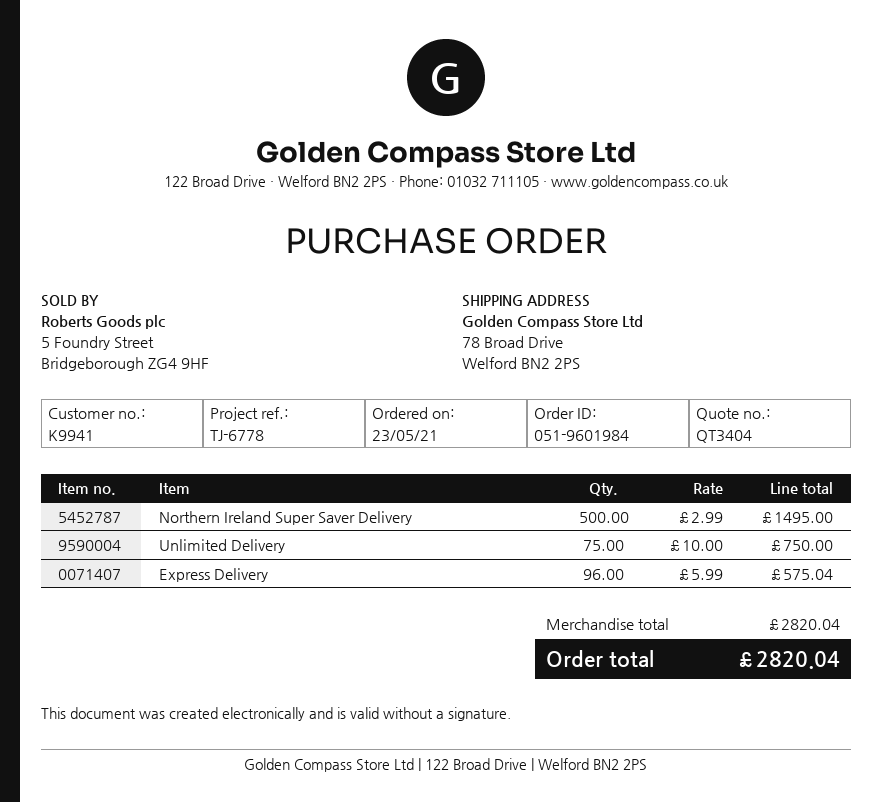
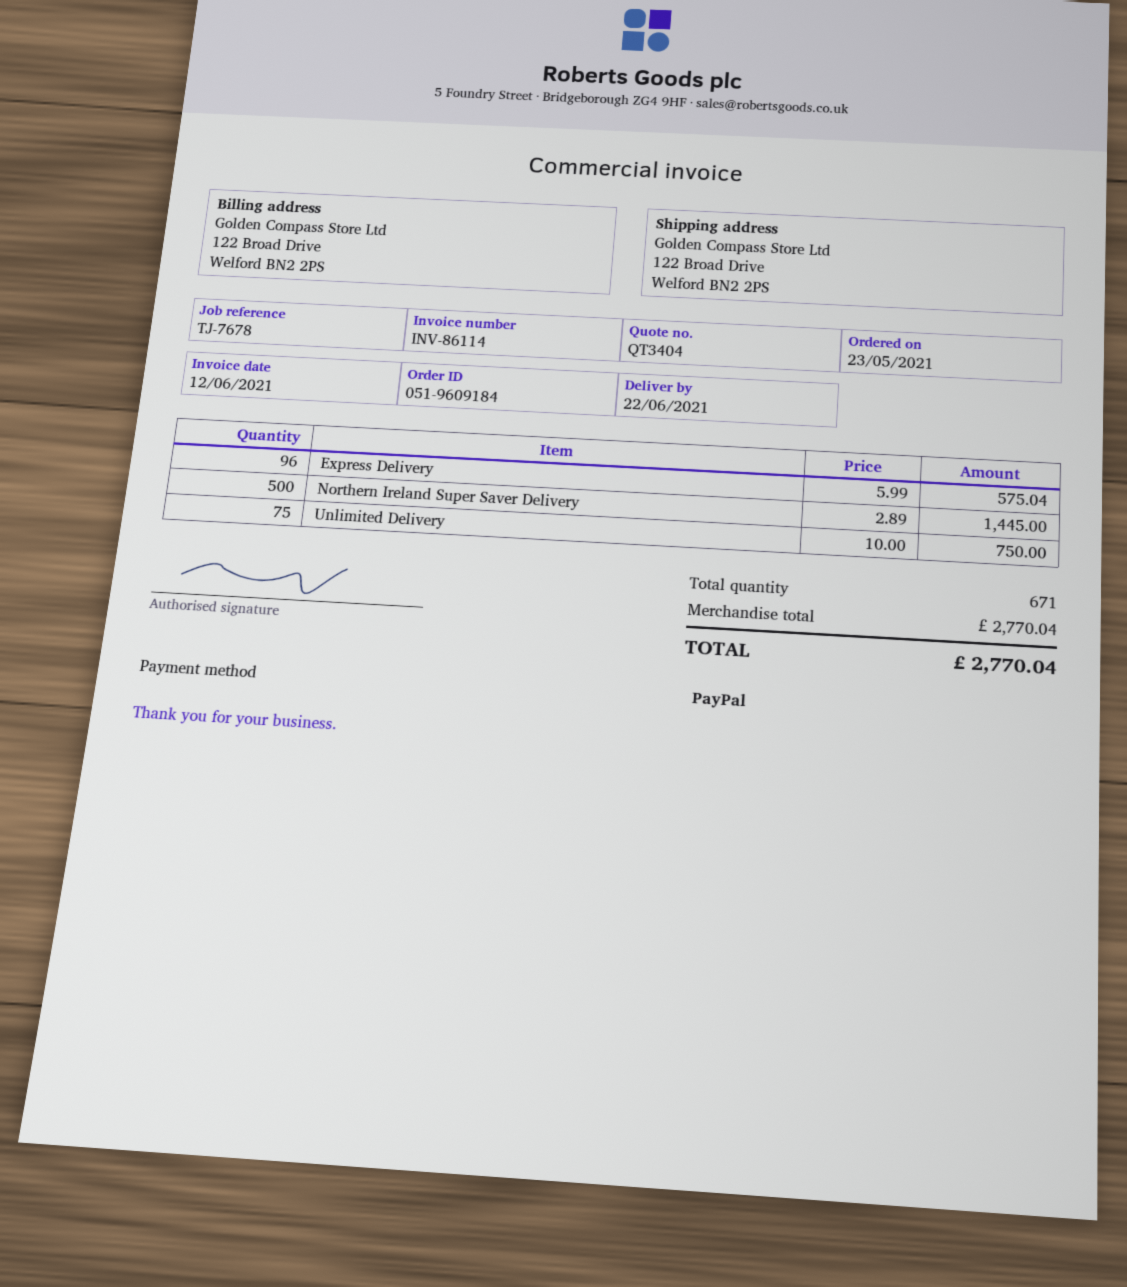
order number: 051-9601984 -> 051-9609184
reference: TJ-6778 -> TJ-7678
ship to: 78 Broad Drive, Welford BN2 2PS -> 122 Broad Drive, Welford BN2 2PS
Northern Ireland Super Saver Delivery: 500 x 2.99 = 1495.00 -> 500 x 2.89 = 1445.00
subtotal: 2820.04 -> 2770.04
total: 2820.04 -> 2770.04

